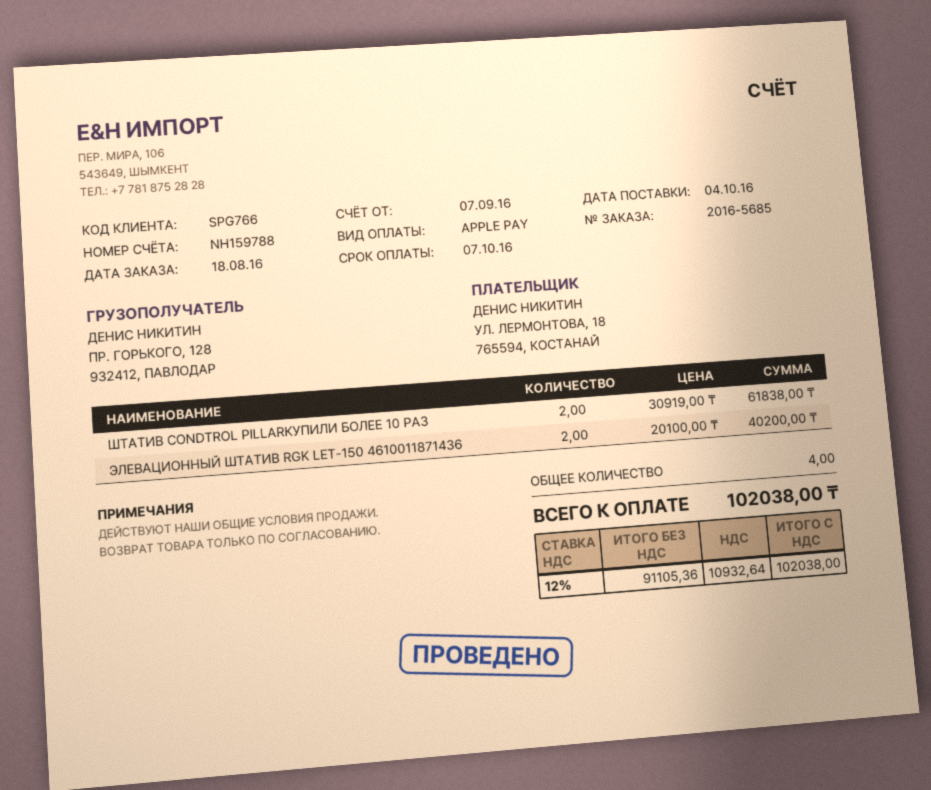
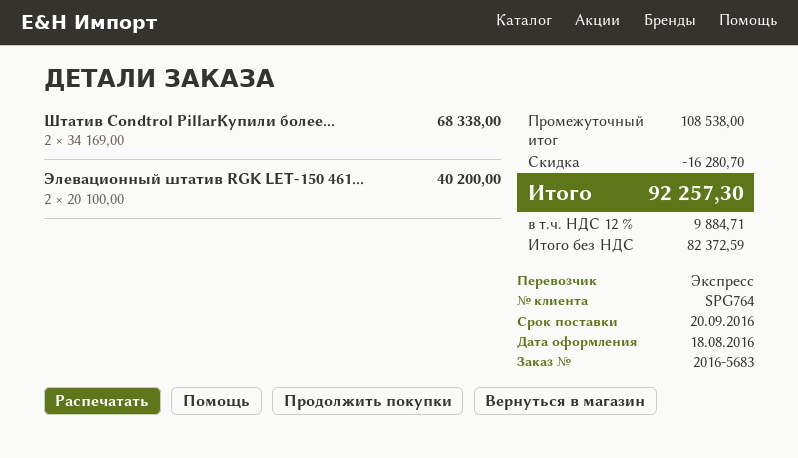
order number: 2016-5685 -> 2016-5683
delivery date: 2016-10-04 -> 2016-09-20
customer number: SPG766 -> SPG764
ШТАТИВ CONDTROL PILLARКУПИЛИ БОЛЕЕ 10 РАЗ: 2 x 30919.00 = 61838.00 -> 2 x 34169.00 = 68338.00
discount: none -> 16280.70
net: 91105.36 -> 82372.59
tax: 12% = 10932.64 -> 12% = 9884.71
total: 102038.00 -> 92257.30

